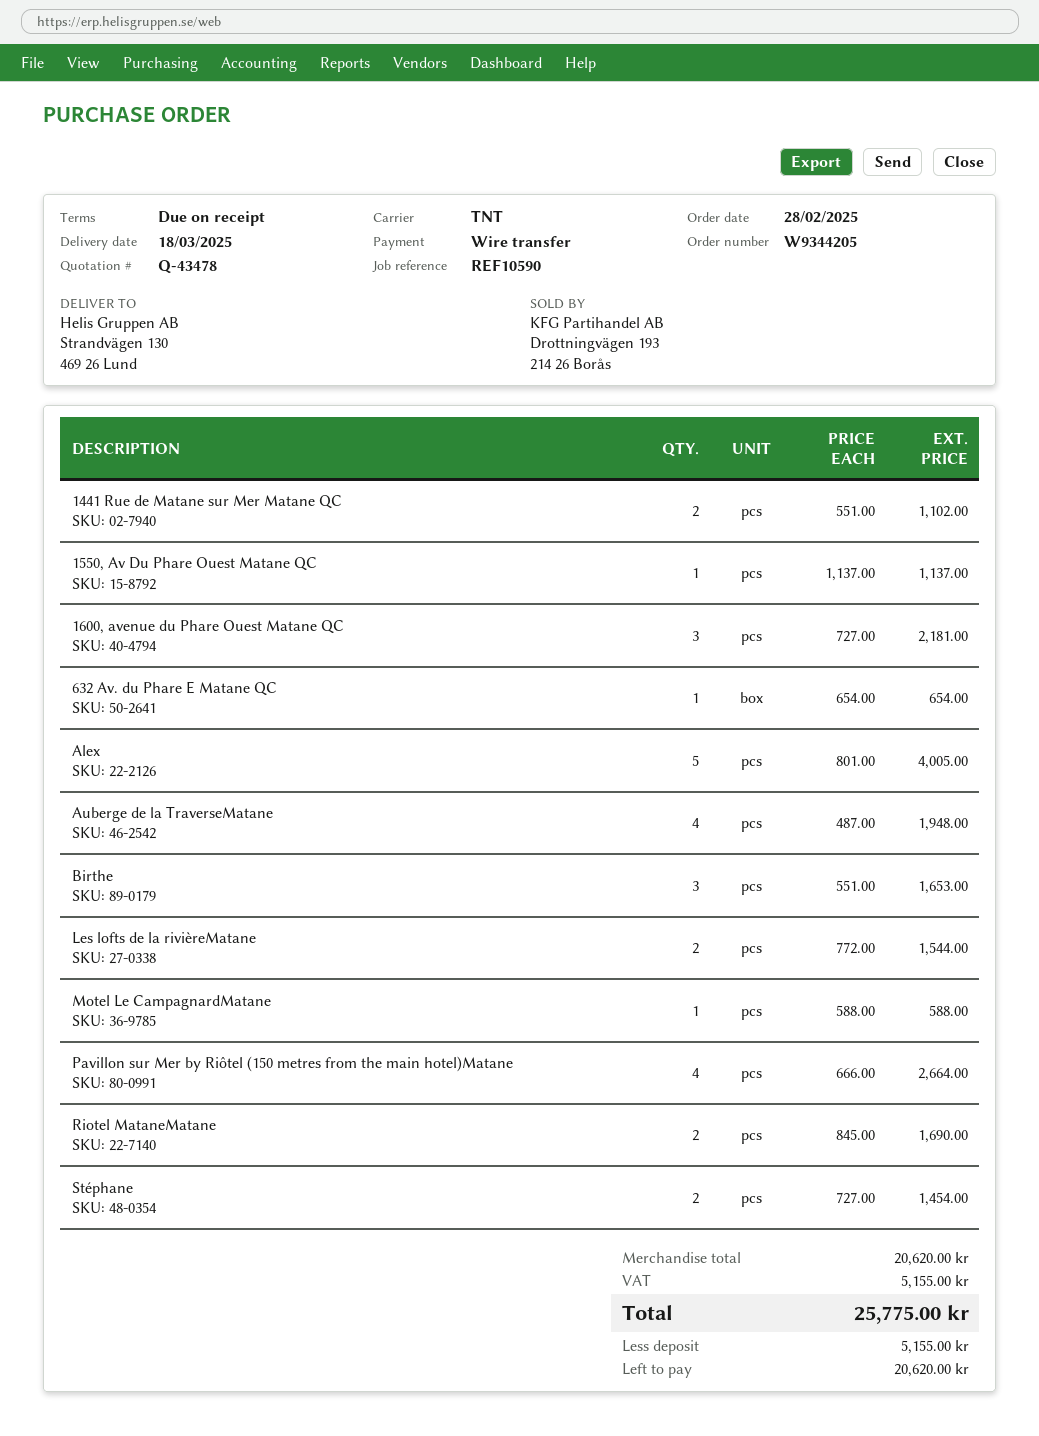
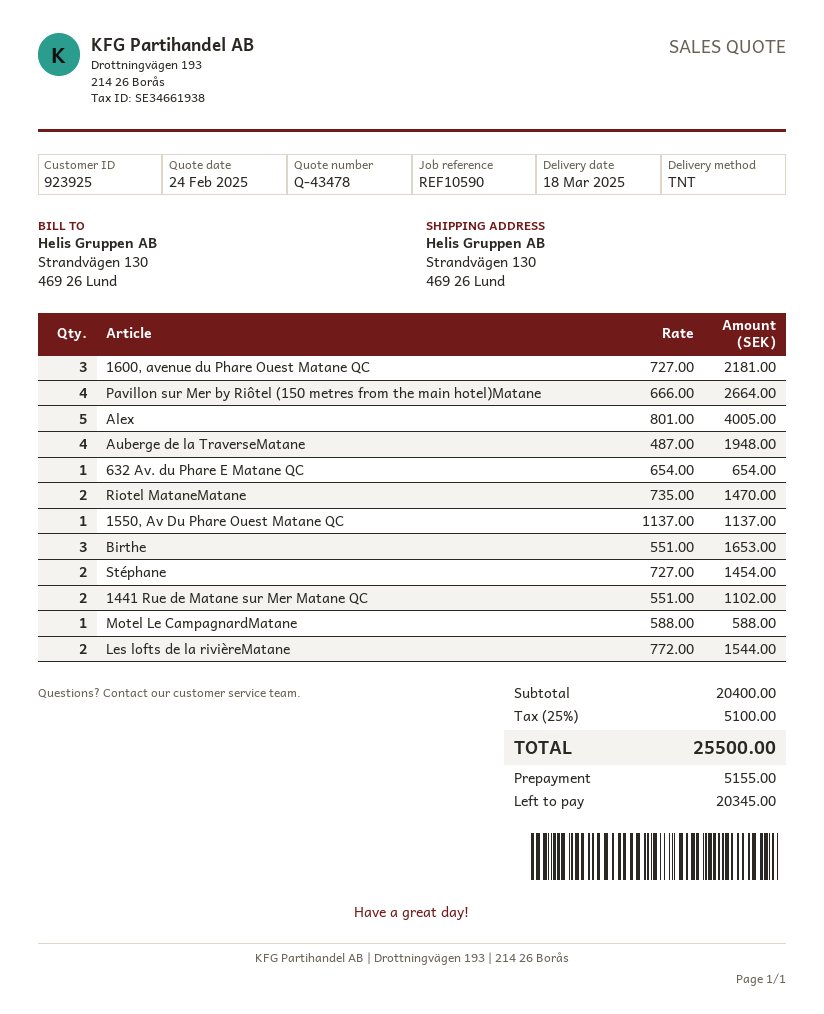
Riotel MataneMatane: 2 x 845.00 = 1690.00 -> 2 x 735.00 = 1470.00
subtotal: 20620.00 -> 20400.00
tax: 5155.00 -> 5100.00
total: 25775.00 -> 25500.00
balance: 20620.00 -> 20345.00

